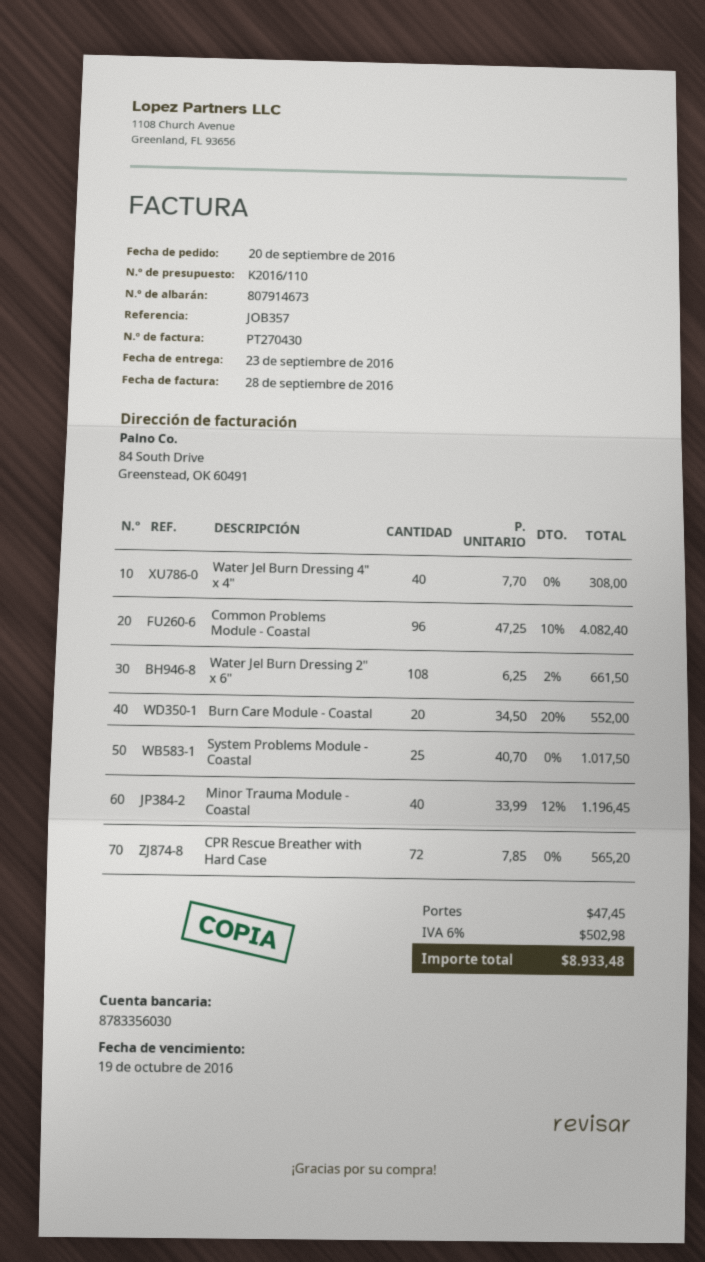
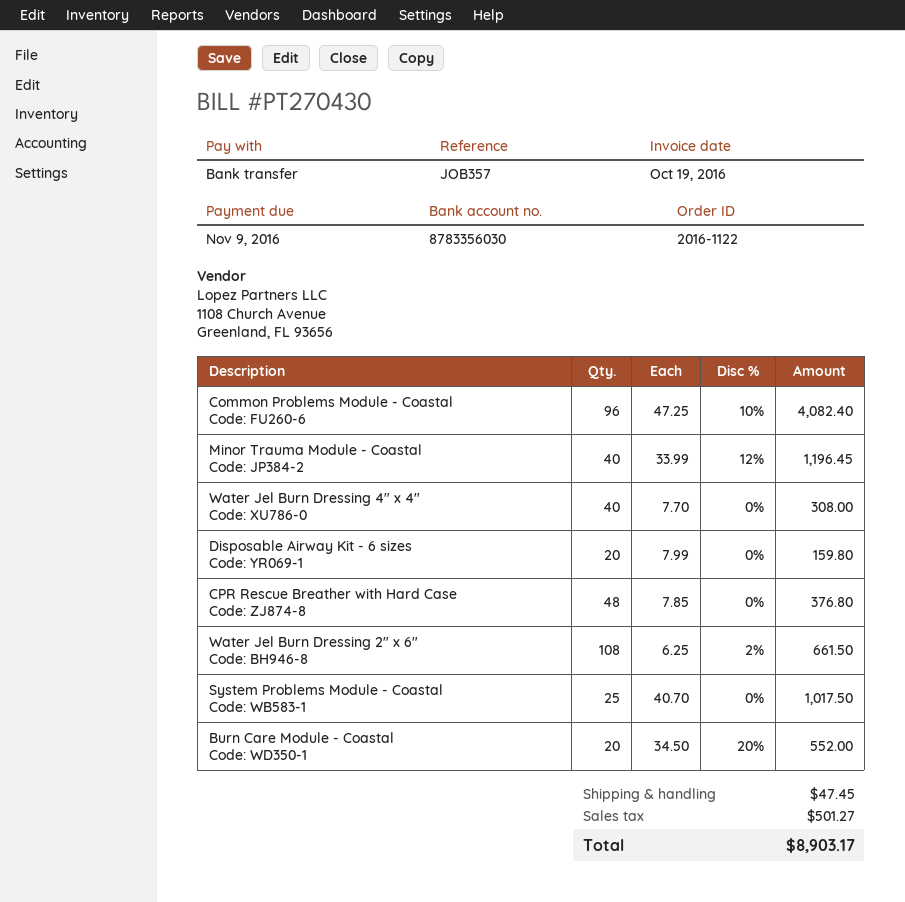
invoice date: 2016-09-28 -> 2016-10-19
due date: 2016-10-19 -> 2016-11-09
CPR Rescue Breather with Hard Case: 72 x 7.85 = 565.20 -> 48 x 7.85 = 376.80
Disposable Airway Kit - 6 sizes: none -> 20 x 7.99 = 159.80
tax: 502.98 -> 501.27
total: 8933.48 -> 8903.17

